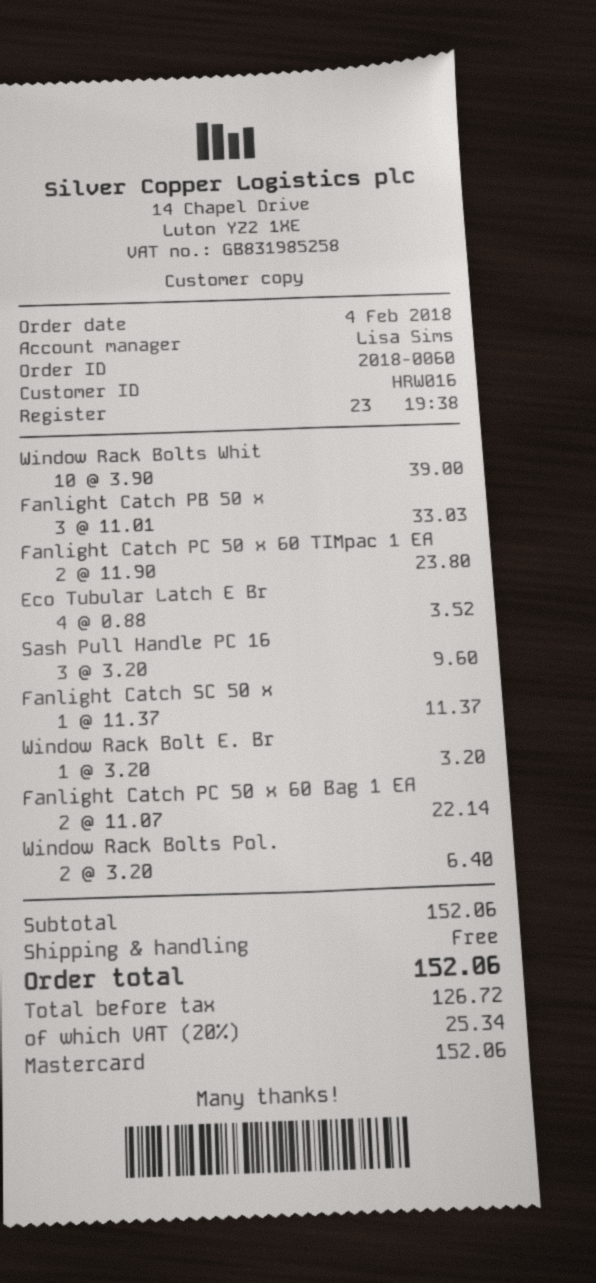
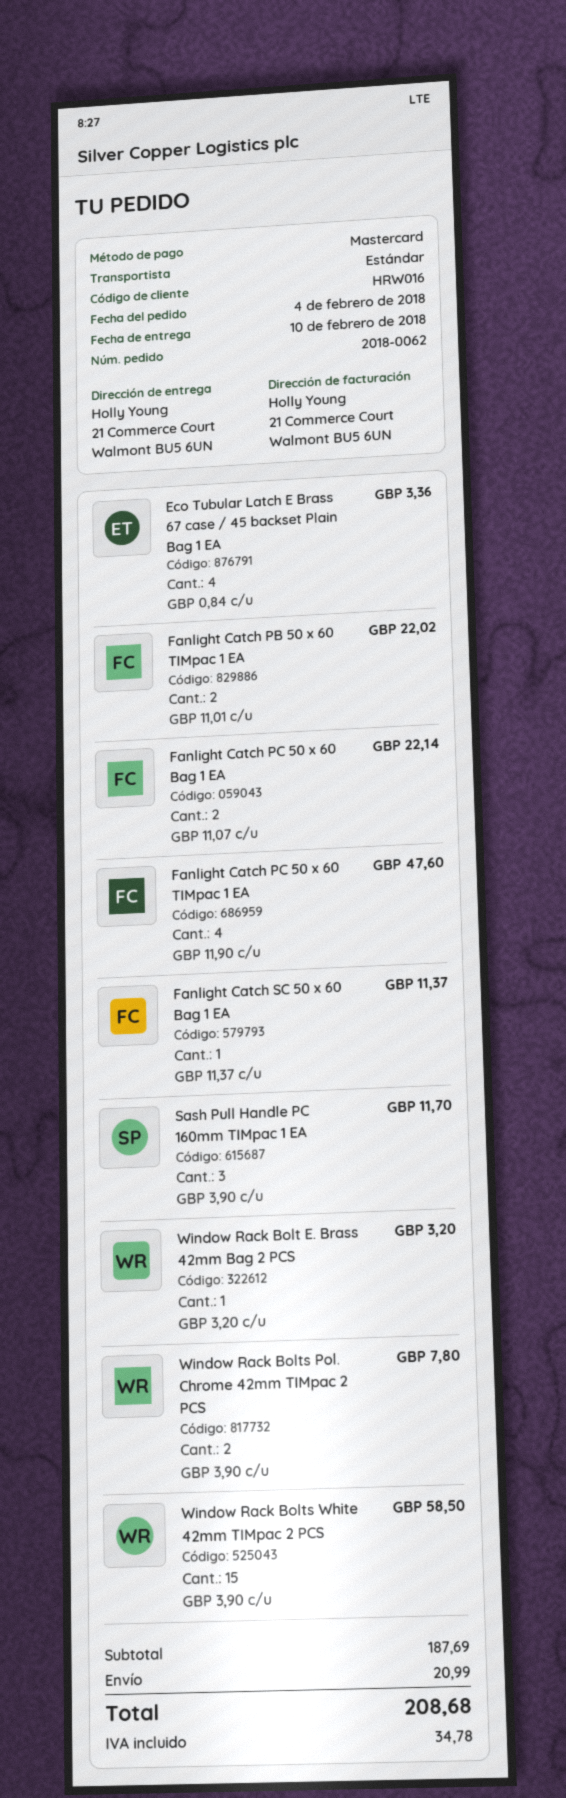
order number: 2018-0060 -> 2018-0062
Window Rack Bolts Whit: 10 x 3.90 = 39.00 -> 15 x 3.90 = 58.50
Fanlight Catch PB 50 x: 3 x 11.01 = 33.03 -> 2 x 11.01 = 22.02
Fanlight Catch PC 50 x 60 TIMpac 1 EA: 2 x 11.90 = 23.80 -> 4 x 11.90 = 47.60
Eco Tubular Latch E Br: 4 x 0.88 = 3.52 -> 4 x 0.84 = 3.36
Sash Pull Handle PC 16: 3 x 3.20 = 9.60 -> 3 x 3.90 = 11.70
Window Rack Bolts Pol.: 2 x 3.20 = 6.40 -> 2 x 3.90 = 7.80
subtotal: 152.06 -> 187.69
shipping: 0.00 -> 20.99
tax: 25.34 -> 34.78
total: 152.06 -> 208.68

